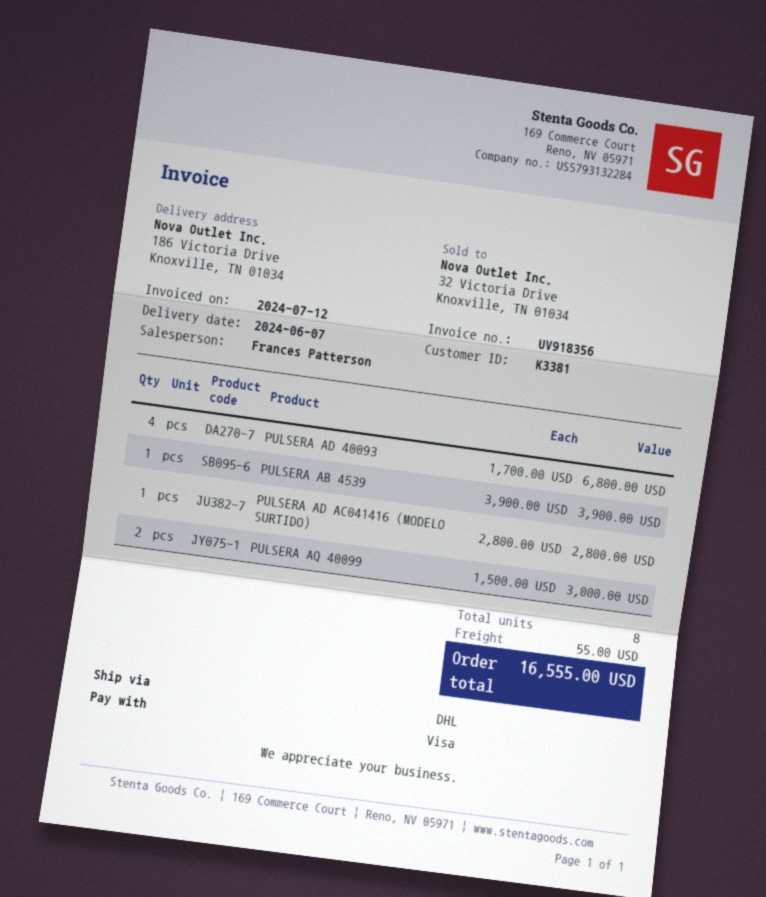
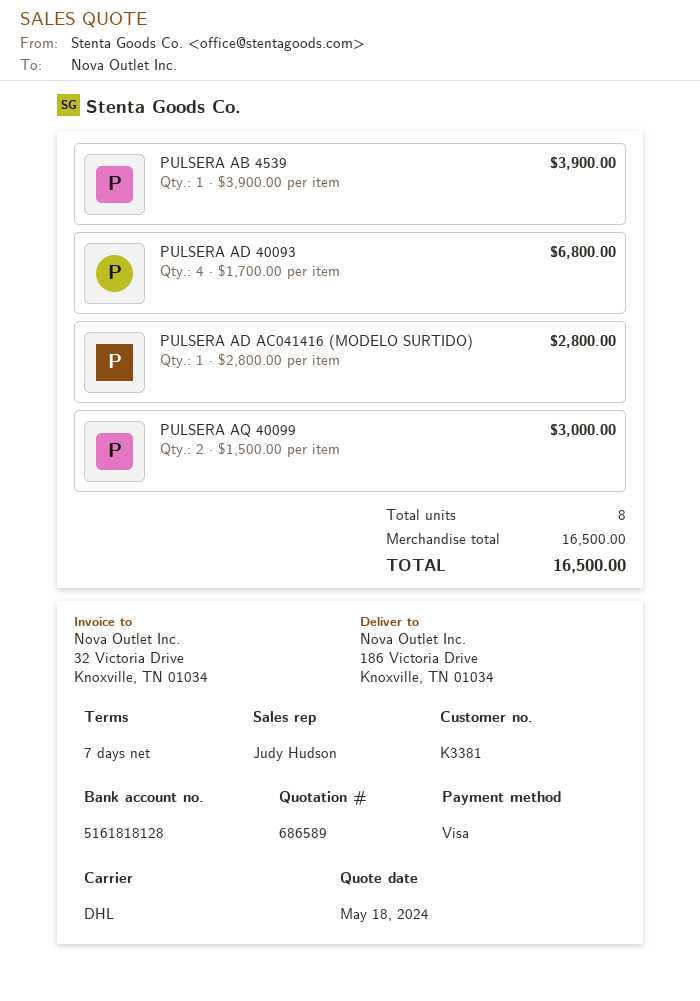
sales rep: Frances Patterson -> Judy Hudson
shipping: 55.00 -> none
total: 16555.00 -> 16500.00

